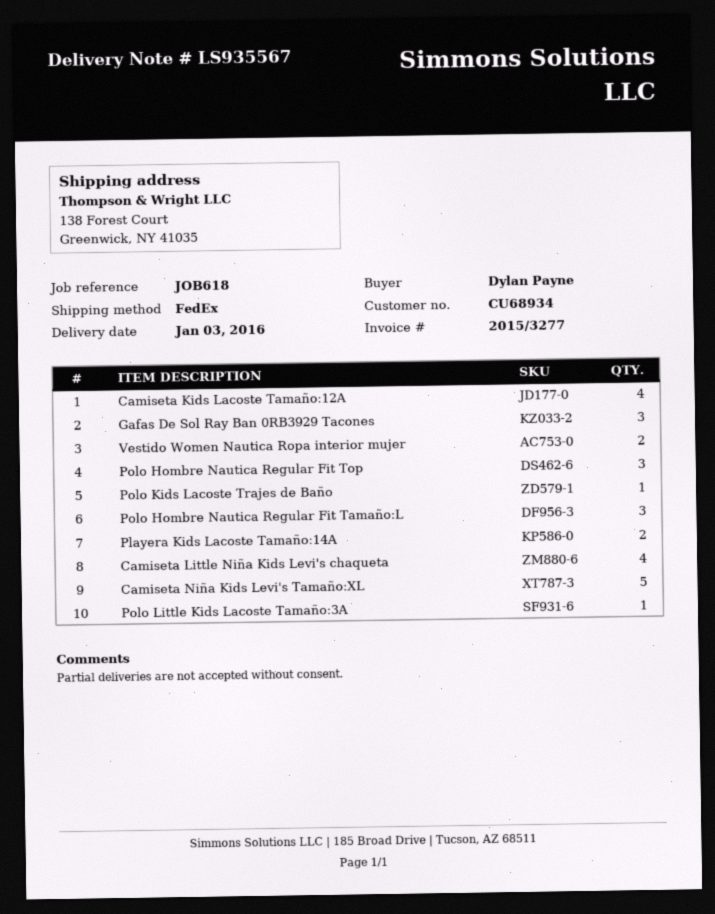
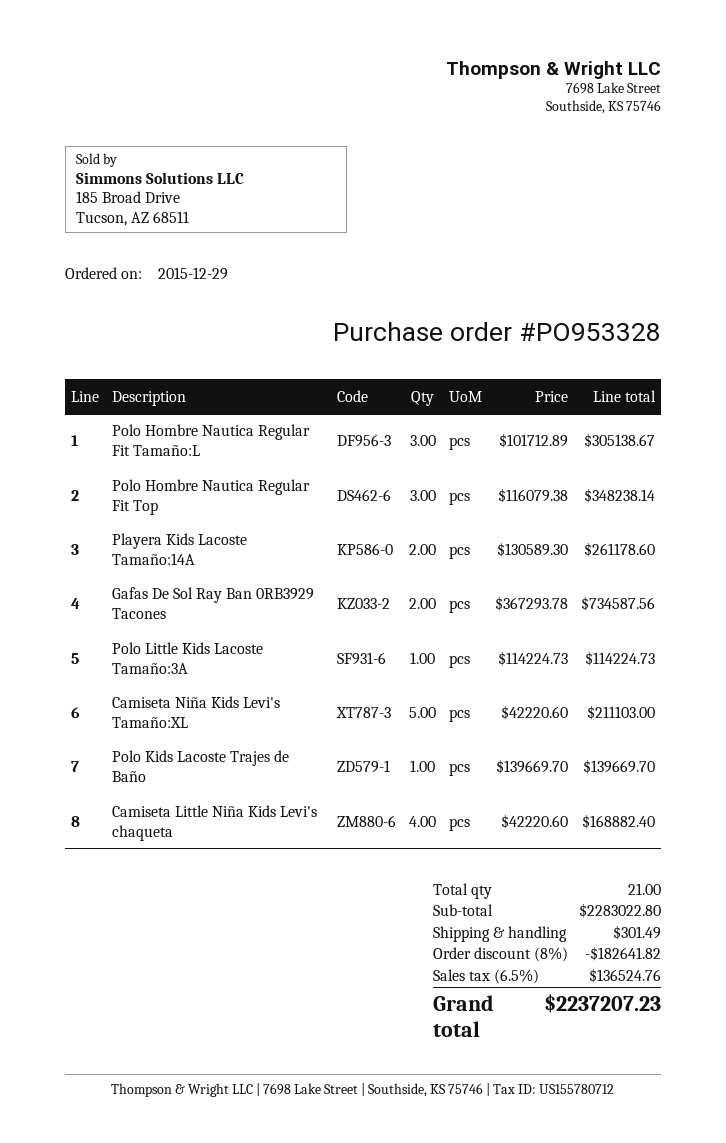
Camiseta Kids Lacoste Tamaño:12A: 4 -> none
Gafas De Sol Ray Ban 0RB3929 Tacones: 3 -> 2
Vestido Women Nautica Ropa interior mujer: 2 -> none

